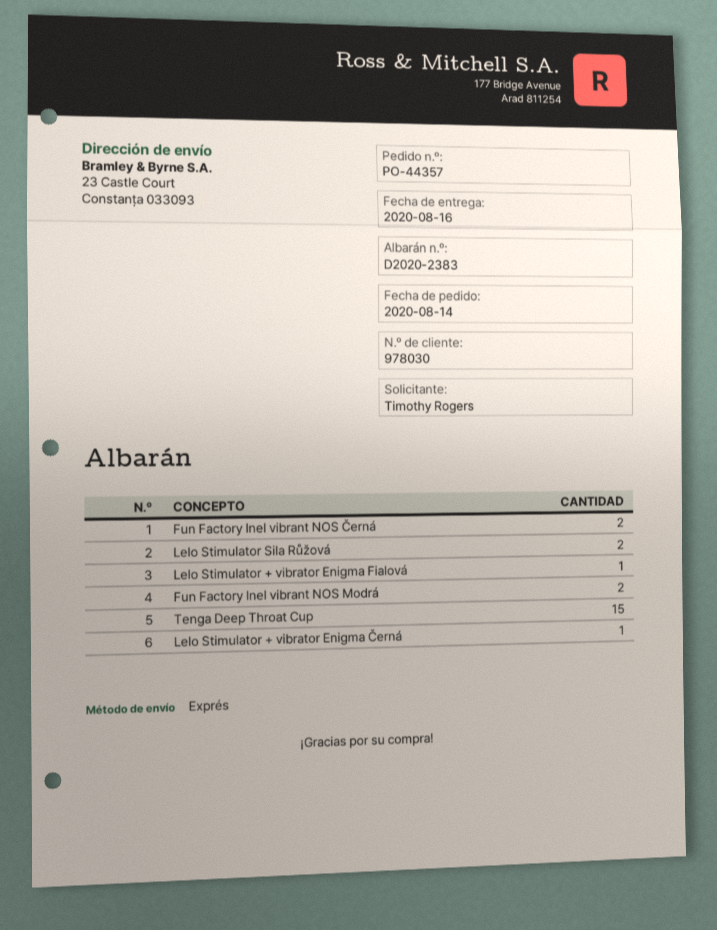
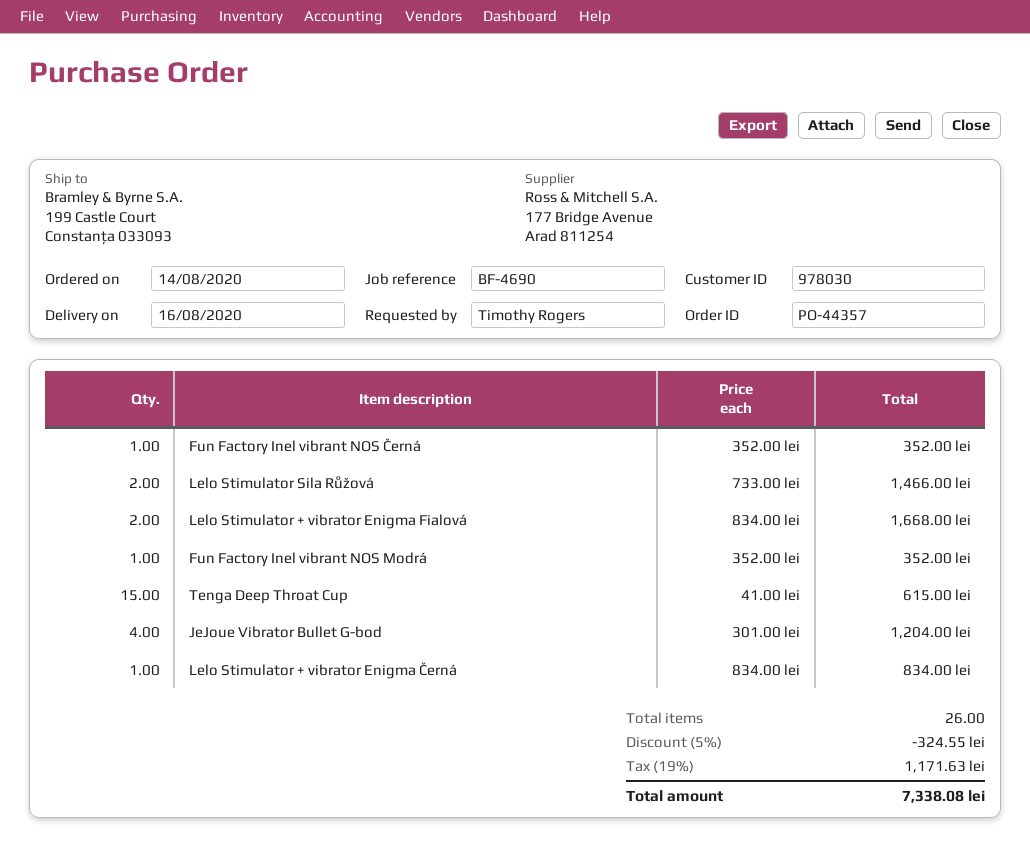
ship to: 23 Castle Court, Constanța 033093 -> 199 Castle Court, Constanța 033093
Fun Factory Inel vibrant NOS Černá: 2 -> 1
Lelo Stimulator + vibrator Enigma Fialová: 1 -> 2
Fun Factory Inel vibrant NOS Modrá: 2 -> 1
JeJoue Vibrator Bullet G-bod: none -> 4

